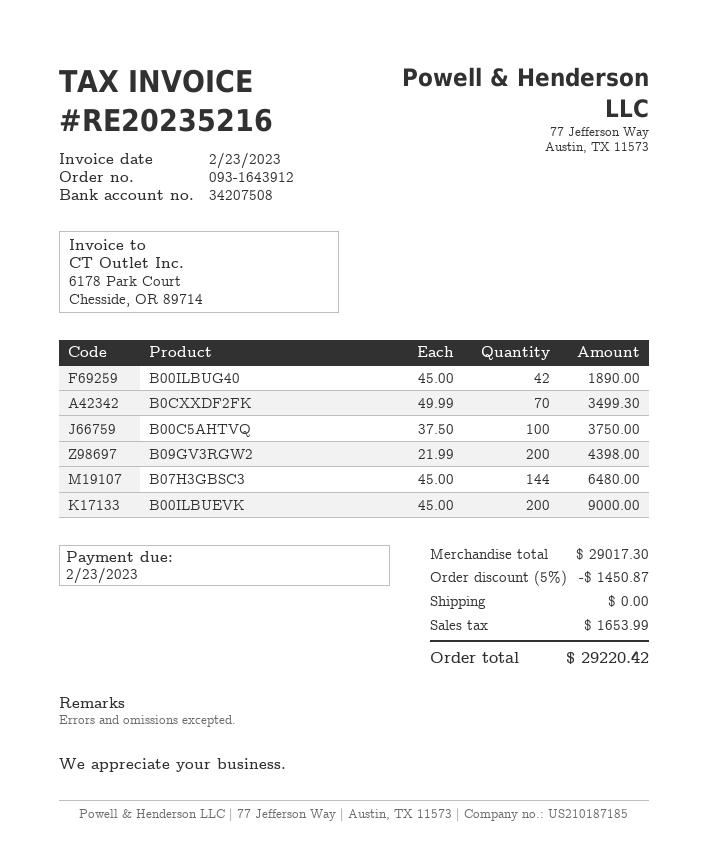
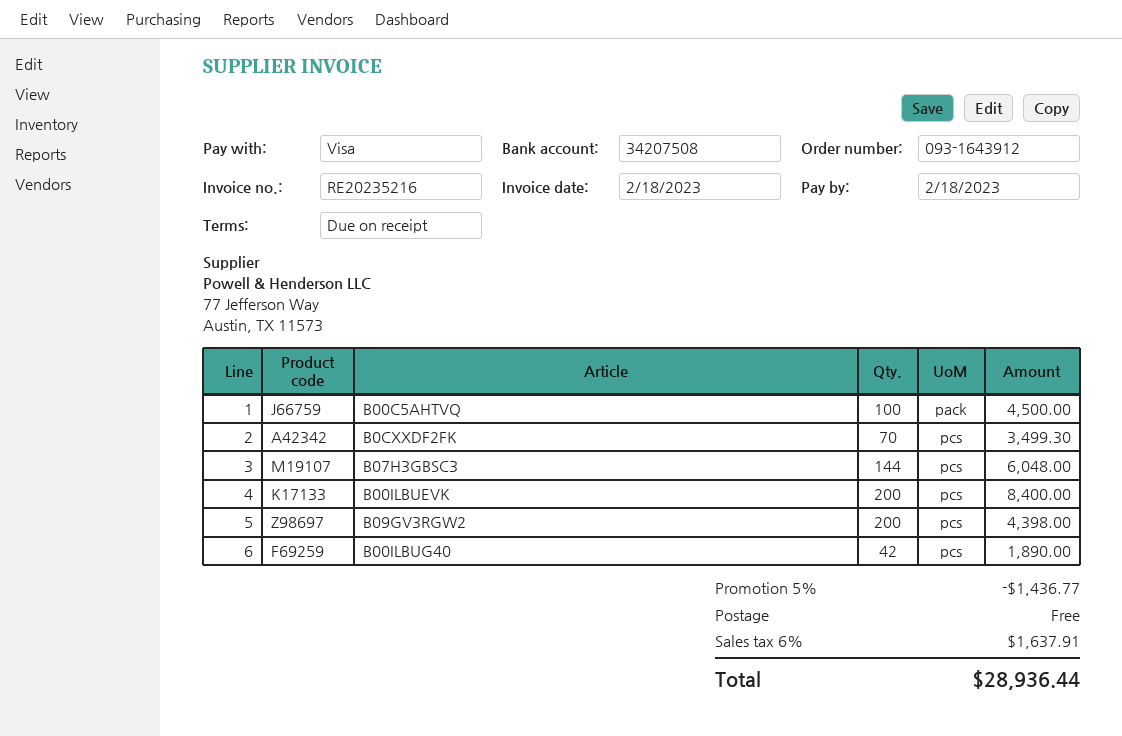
invoice date: 2023-02-23 -> 2023-02-18
due date: 2023-02-23 -> 2023-02-18
B00C5AHTVQ: 100 for 3750.00 -> 100 for 4500.00
B07H3GBSC3: 144 for 6480.00 -> 144 for 6048.00
B00ILBUEVK: 200 for 9000.00 -> 200 for 8400.00
discount: 5% = 1450.87 -> 5% = 1436.77
tax: 1653.99 -> 1637.91
total: 29220.42 -> 28936.44

